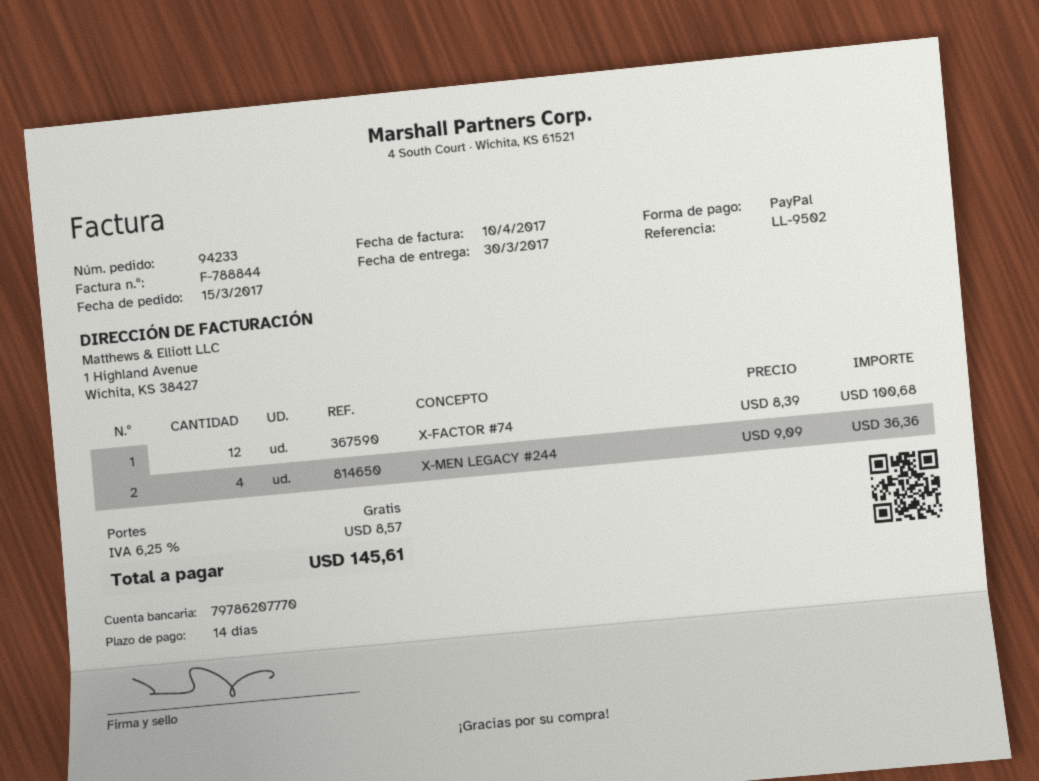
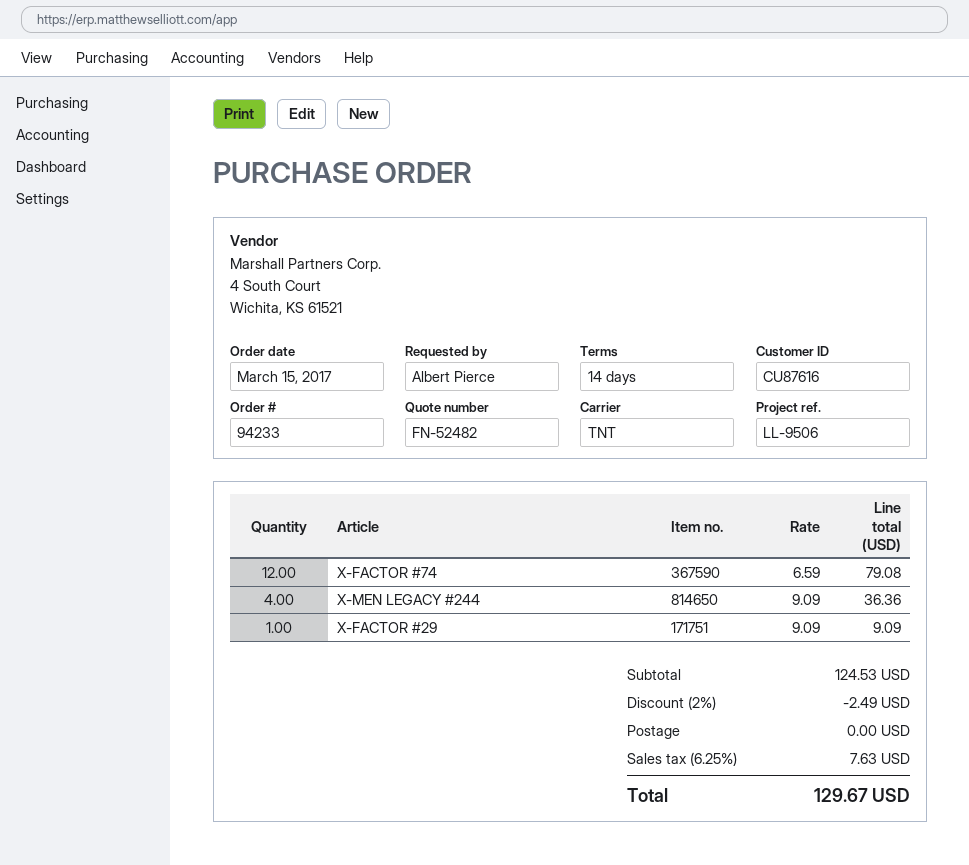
reference: LL-9502 -> LL-9506
X-FACTOR #74: 12 x 8.39 = 100.68 -> 12 x 6.59 = 79.08
X-FACTOR #29: none -> 1 x 9.09 = 9.09
discount: none -> 2% = 2.49
tax: 6.25% = 8.57 -> 6.25% = 7.63
total: 145.61 -> 129.67

